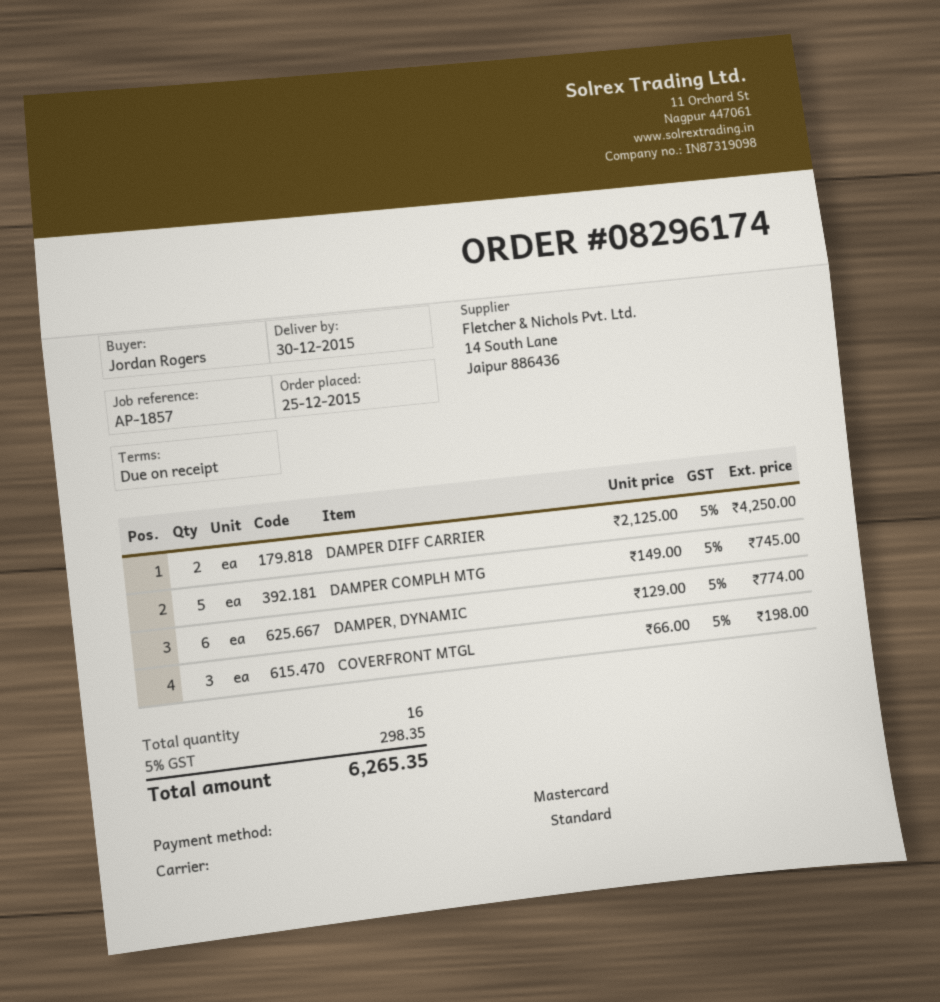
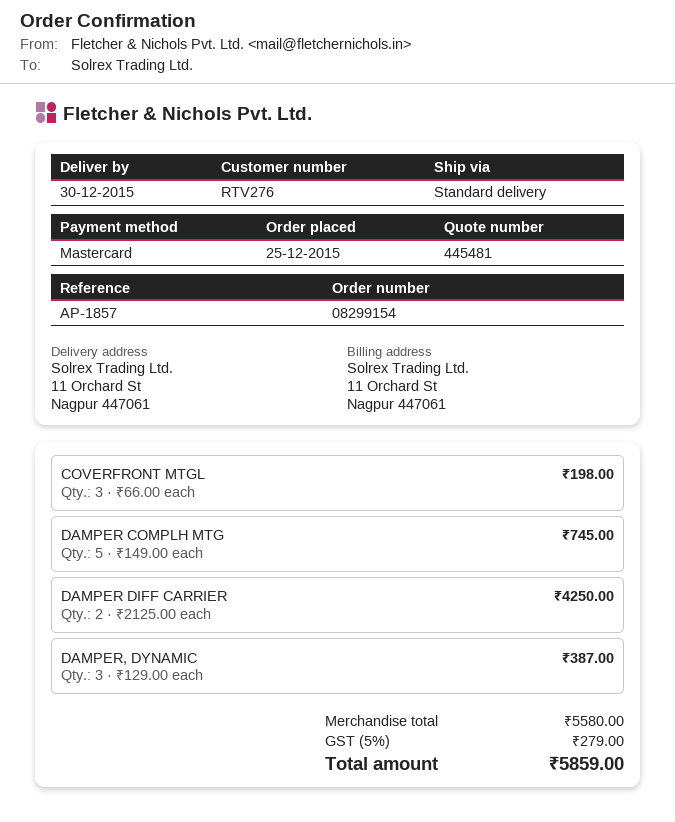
order number: 08296174 -> 08299154
DAMPER, DYNAMIC: 6 x 129.00 = 774.00 -> 3 x 129.00 = 387.00
tax: 5% = 298.35 -> 5% = 279.00
total: 6265.35 -> 5859.00

